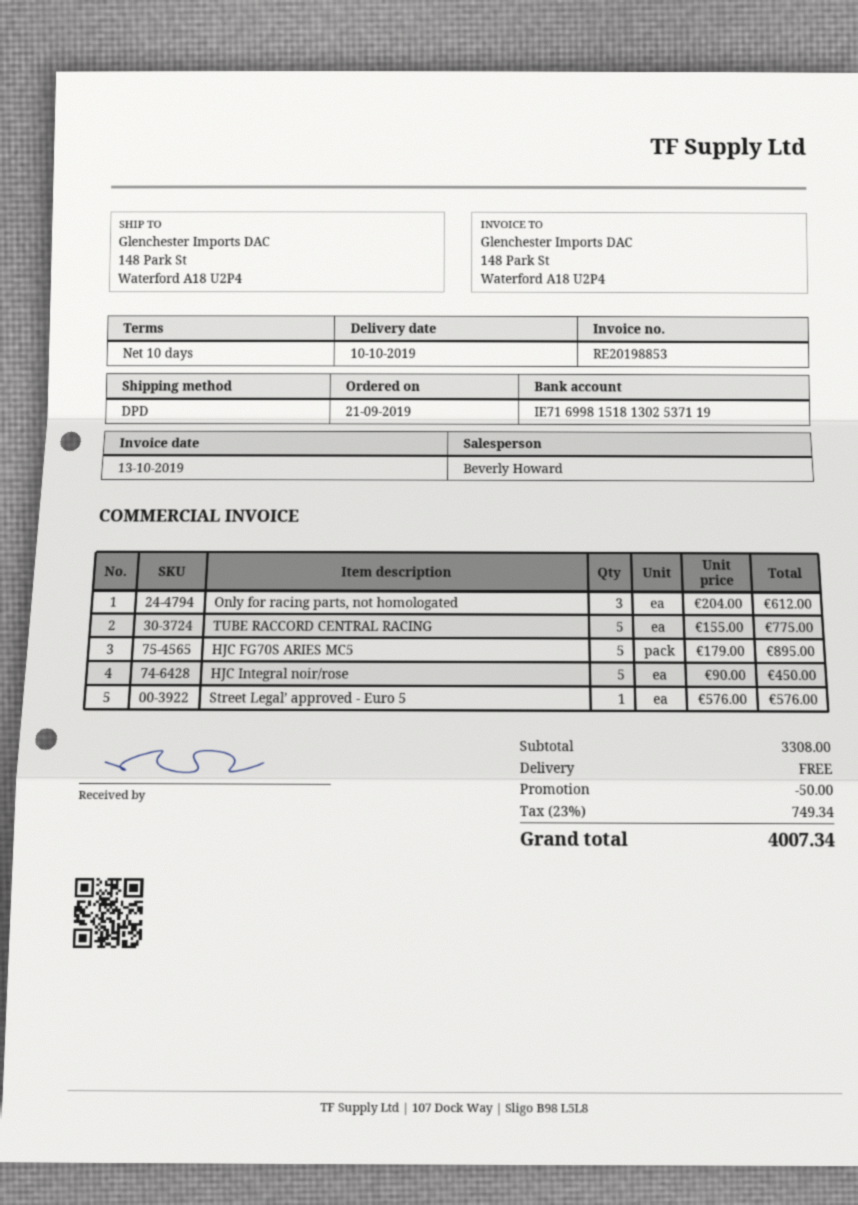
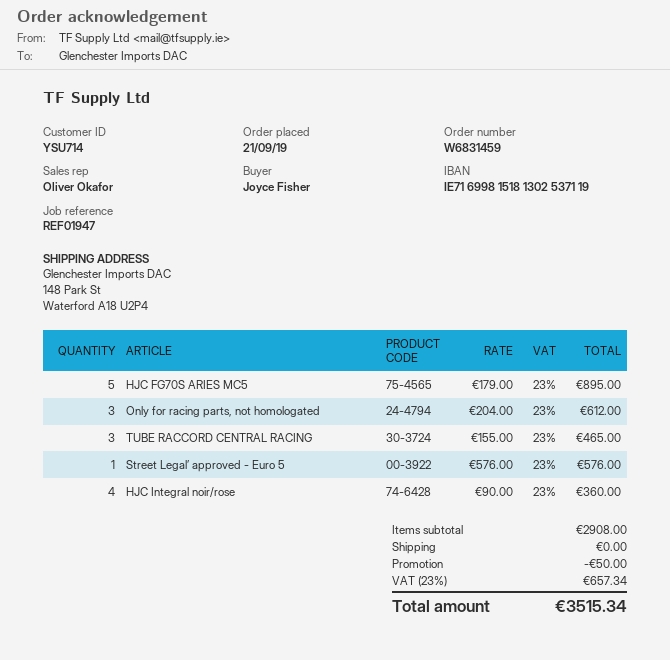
sales rep: Beverly Howard -> Oliver Okafor
TUBE RACCORD CENTRAL RACING: 5 x 155.00 = 775.00 -> 3 x 155.00 = 465.00
HJC Integral noir/rose: 5 x 90.00 = 450.00 -> 4 x 90.00 = 360.00
subtotal: 3308.00 -> 2908.00
tax: 23% = 749.34 -> 23% = 657.34
total: 4007.34 -> 3515.34

